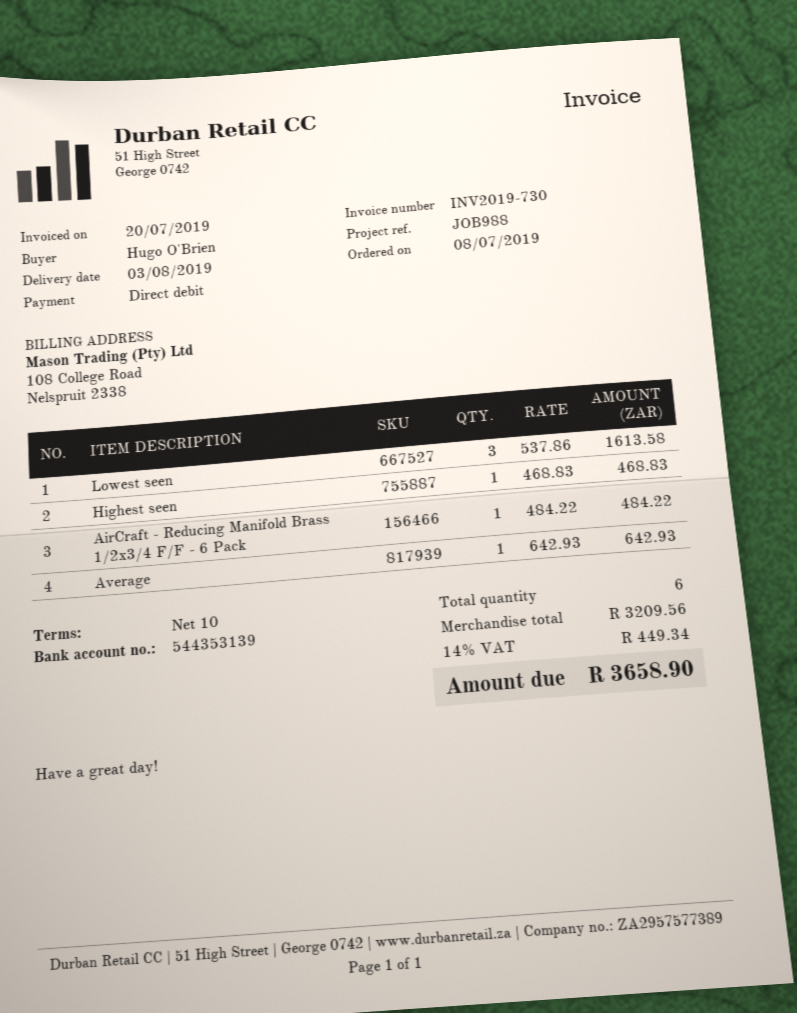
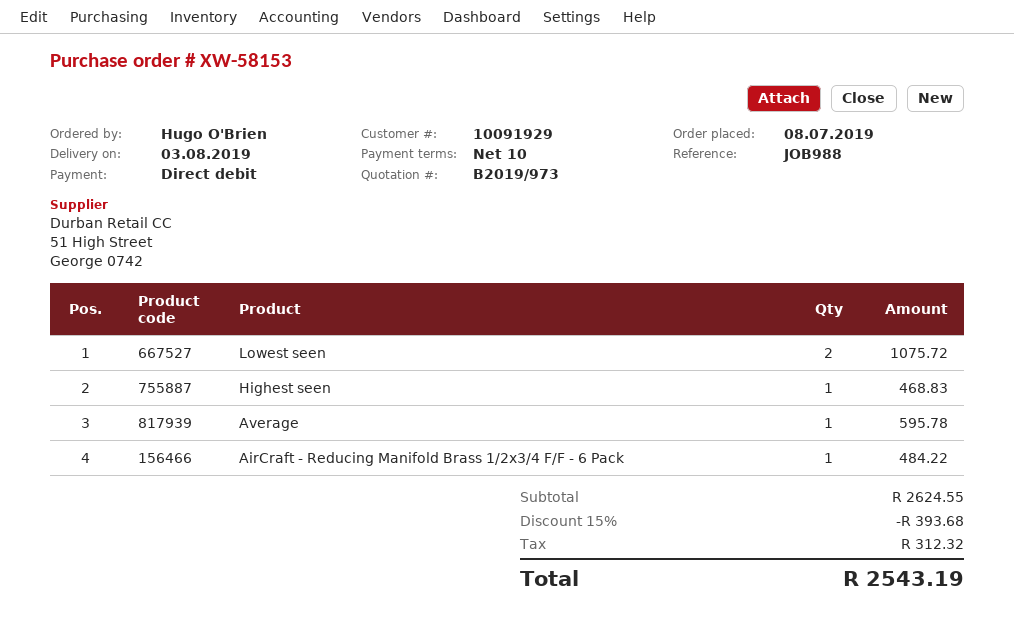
Lowest seen: 3 for 1613.58 -> 2 for 1075.72
Average: 1 for 642.93 -> 1 for 595.78
subtotal: 3209.56 -> 2624.55
discount: none -> 15% = 393.68
tax: 449.34 -> 312.32
total: 3658.90 -> 2543.19

